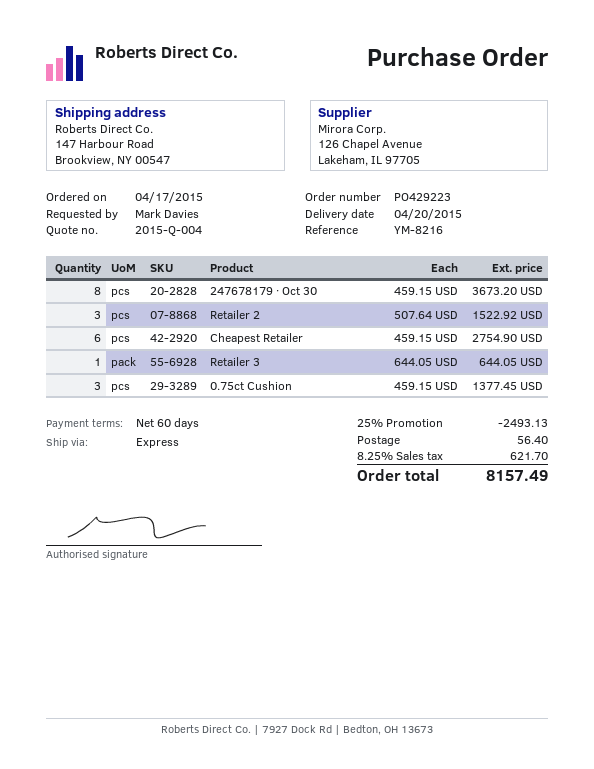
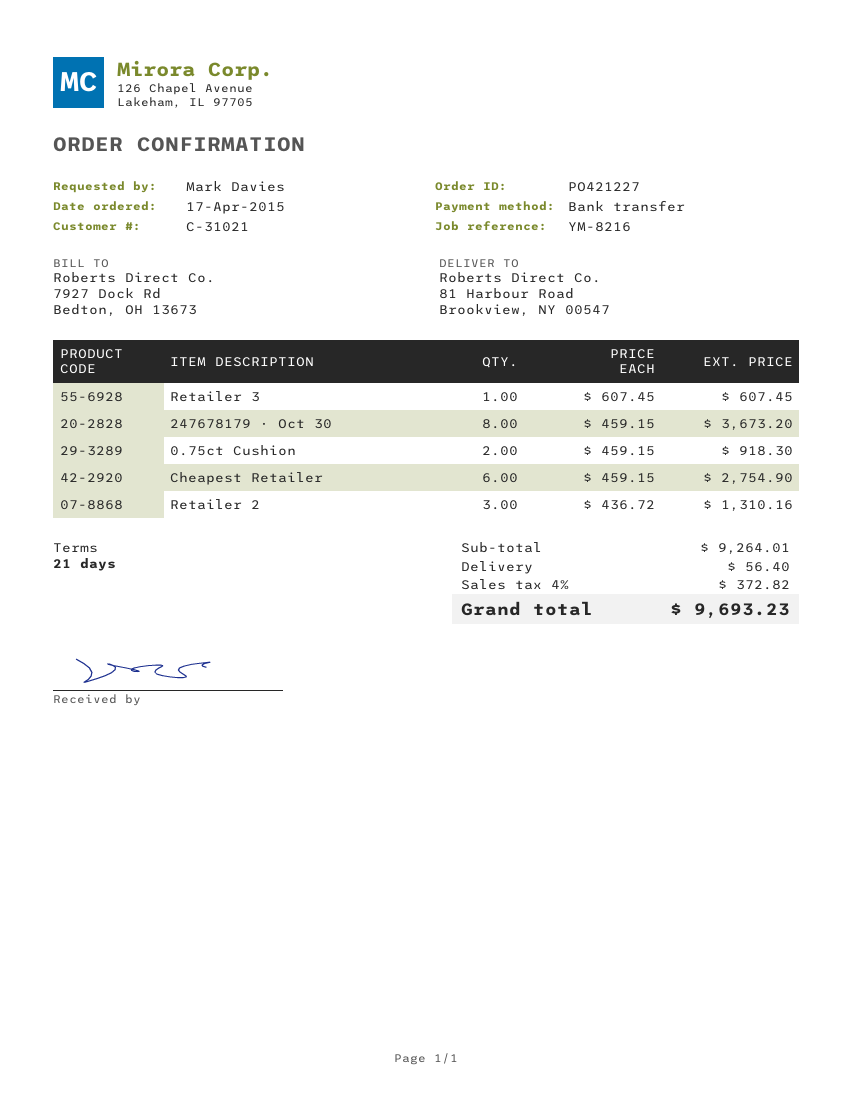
order number: PO429223 -> PO421227
payment terms: 60 days -> 21 days
ship to: 147 Harbour Road, Brookview, NY 00547 -> 81 Harbour Road, Brookview, NY 00547
Retailer 2: 3 x 507.64 = 1522.92 -> 3 x 436.72 = 1310.16
Retailer 3: 1 x 644.05 = 644.05 -> 1 x 607.45 = 607.45
0.75ct Cushion: 3 x 459.15 = 1377.45 -> 2 x 459.15 = 918.30
discount: 25% = 2493.13 -> none
tax: 8.25% = 621.70 -> 4% = 372.82
total: 8157.49 -> 9693.23

